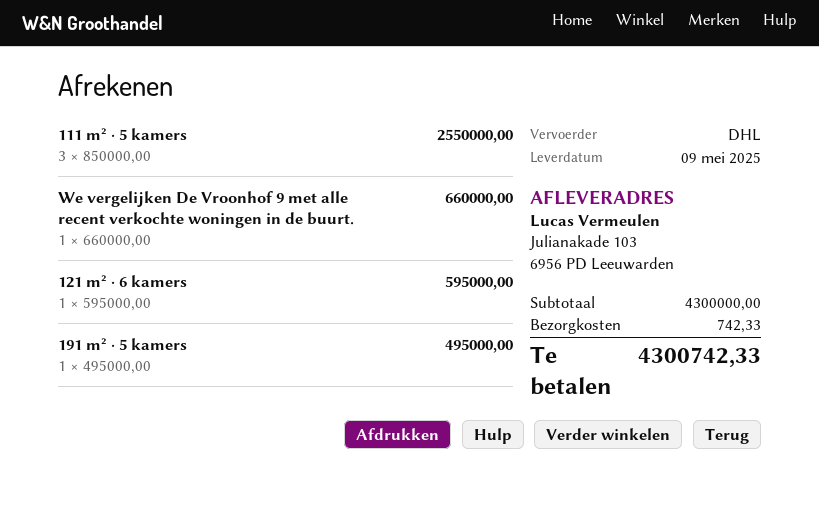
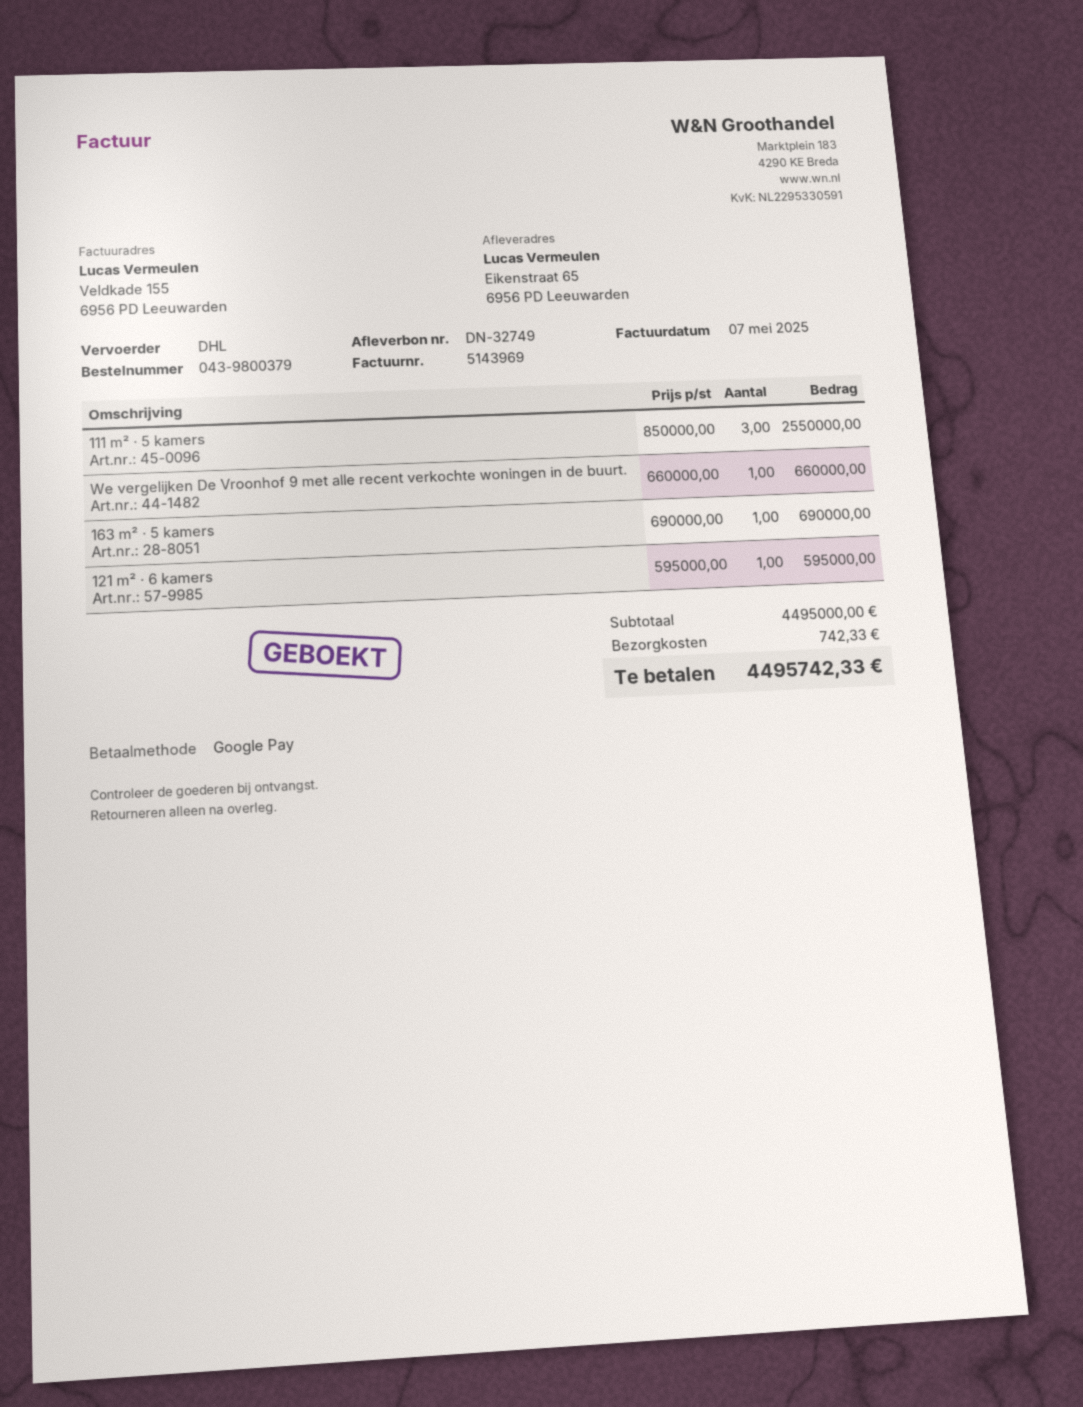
ship to: Julianakade 103, 6956 PD Leeuwarden -> Eikenstraat 65, 6956 PD Leeuwarden
191 m² · 5 kamers: 1 x 495000.00 = 495000.00 -> none
163 m² · 5 kamers: none -> 1 x 690000.00 = 690000.00
subtotal: 4300000.00 -> 4495000.00
total: 4300742.33 -> 4495742.33

